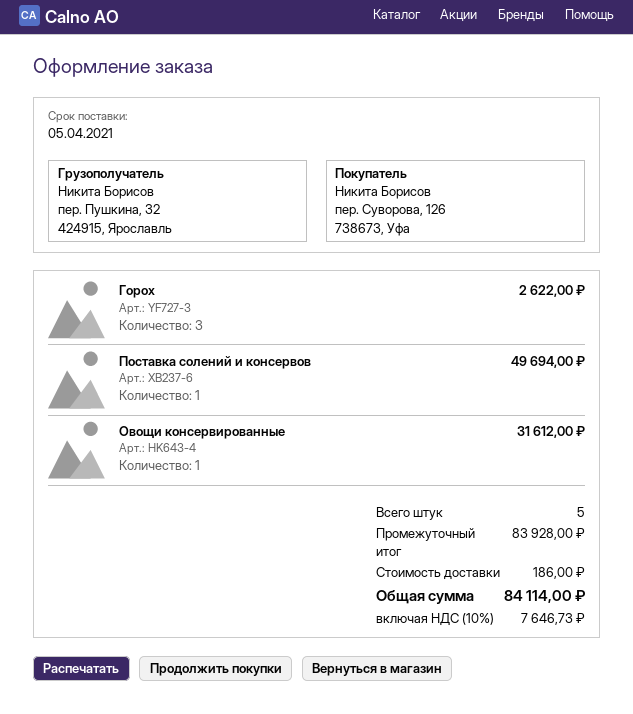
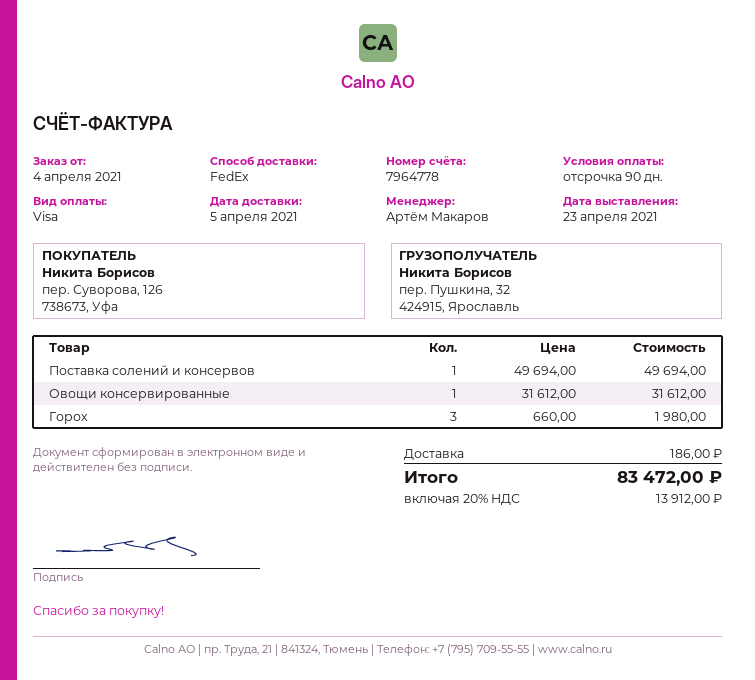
Горох: 3 for 2622.00 -> 3 for 1980.00
tax: 10% = 7646.73 -> 20% = 13912.00
total: 84114.00 -> 83472.00

